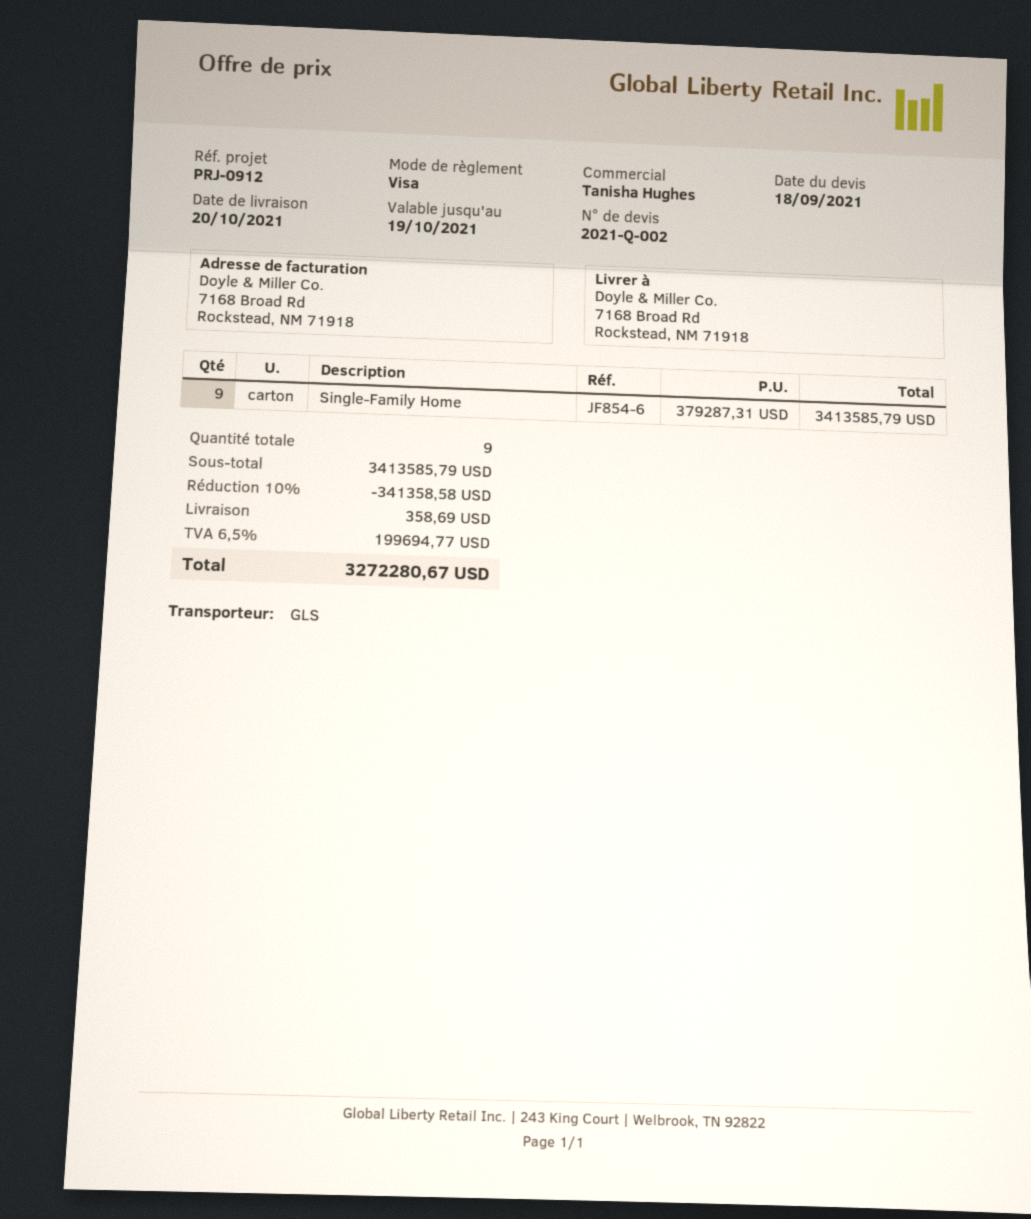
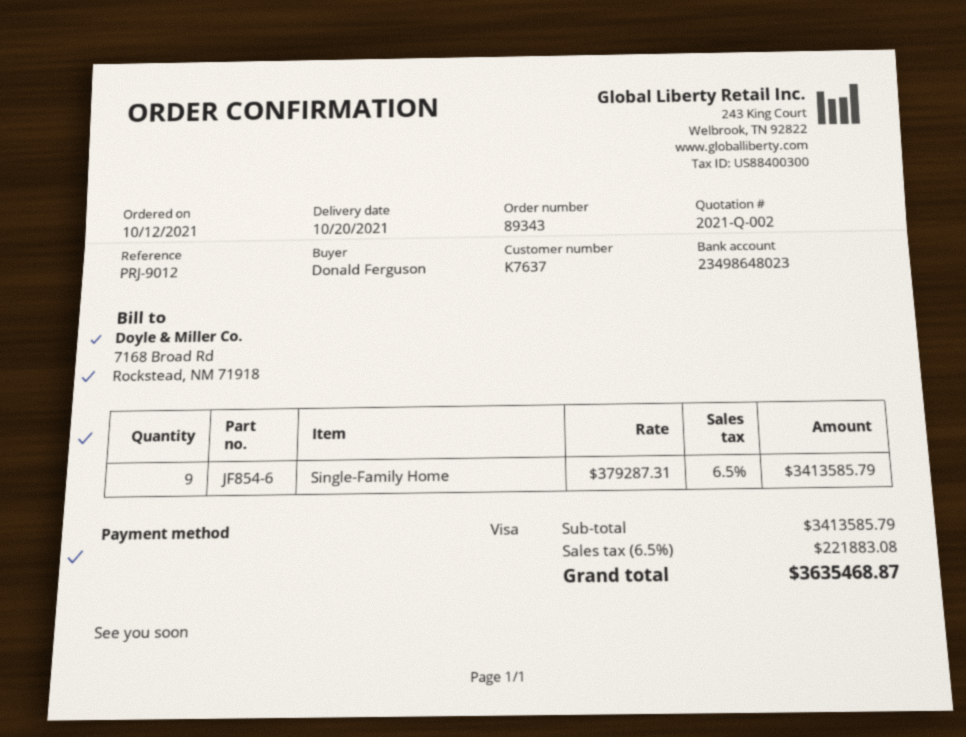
reference: PRJ-0912 -> PRJ-9012
discount: 10% = 341358.58 -> none
shipping: 358.69 -> none
tax: 6.5% = 199694.77 -> 6.5% = 221883.08
total: 3272280.67 -> 3635468.87

